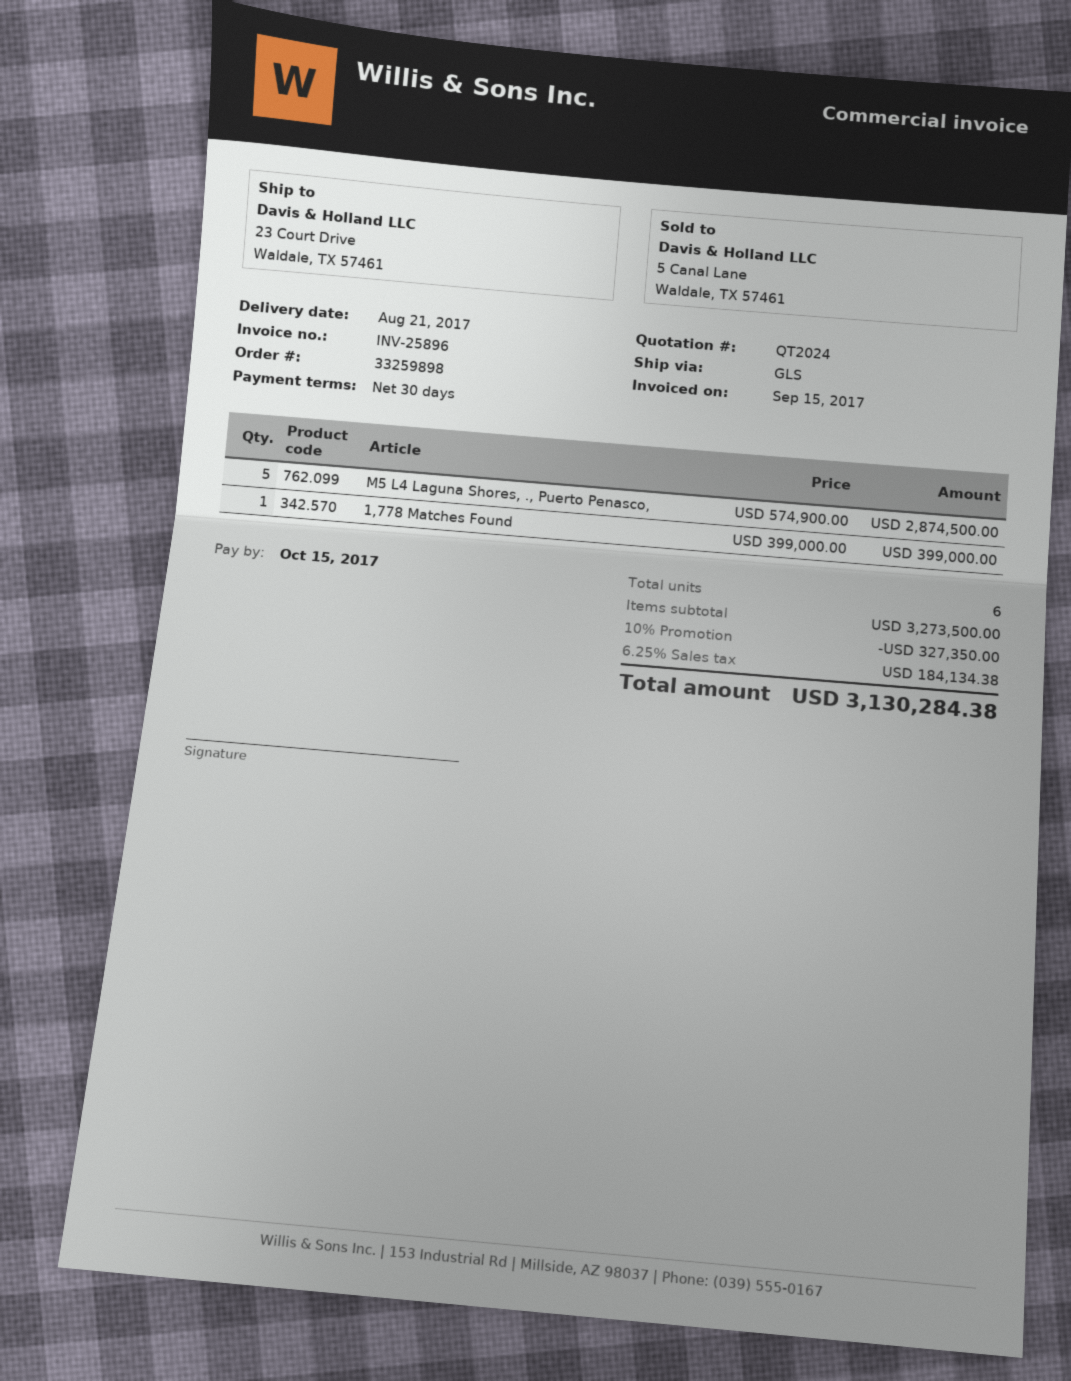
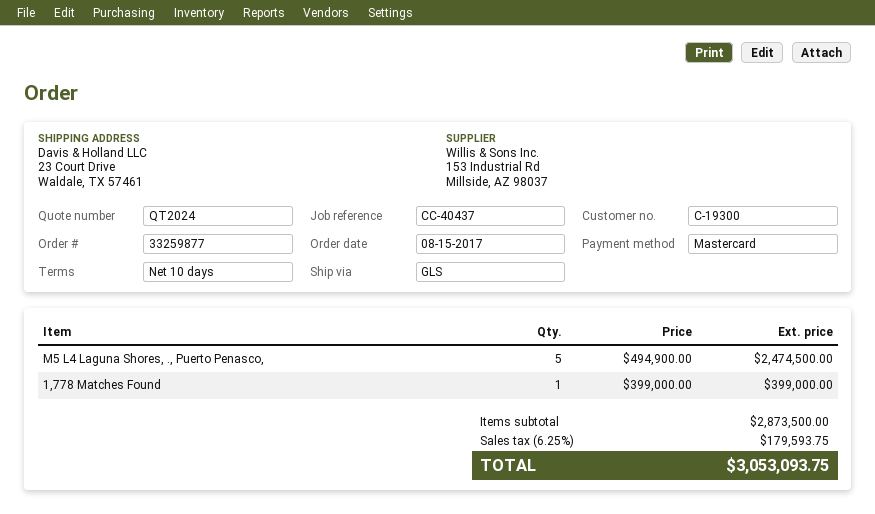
order number: 33259898 -> 33259877
payment terms: 30 days -> 10 days
M5 L4 Laguna Shores, ., Puerto Penasco,: 5 x 574900.00 = 2874500.00 -> 5 x 494900.00 = 2474500.00
subtotal: 3273500.00 -> 2873500.00
discount: 10% = 327350.00 -> none
tax: 6.25% = 184134.38 -> 6.25% = 179593.75
total: 3130284.38 -> 3053093.75

